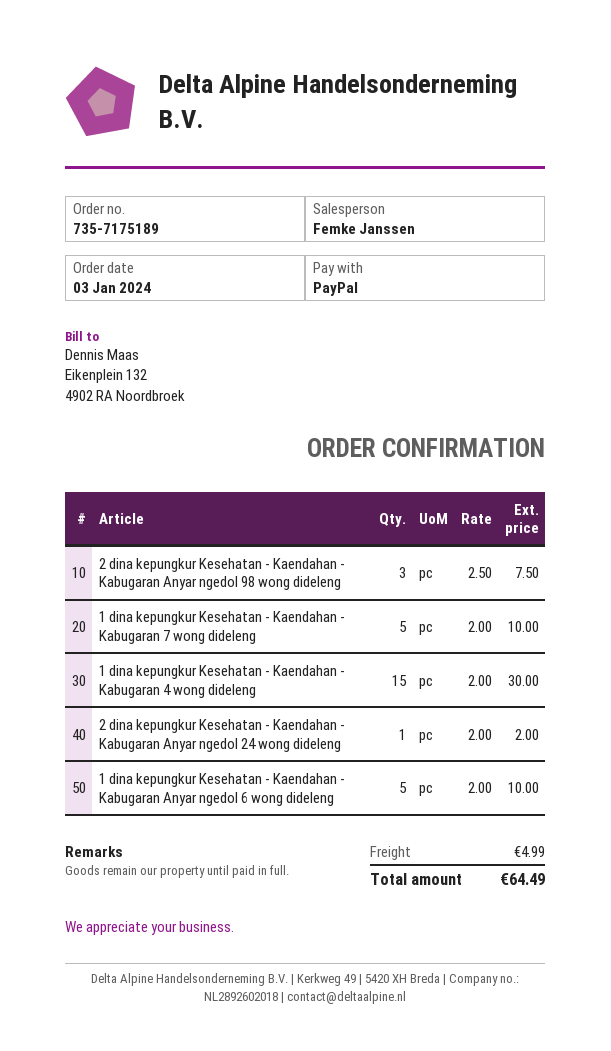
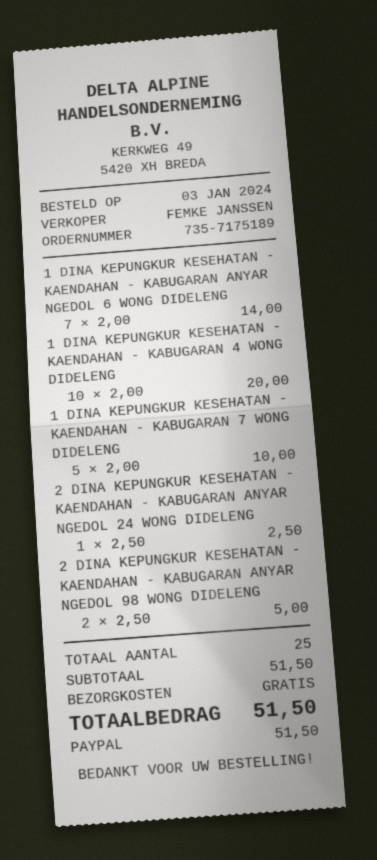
2 dina kepungkur Kesehatan - Kaendahan - Kabugaran Anyar ngedol 98 wong dideleng: 3 x 2.50 = 7.50 -> 2 x 2.50 = 5.00
1 dina kepungkur Kesehatan - Kaendahan - Kabugaran 4 wong dideleng: 15 x 2.00 = 30.00 -> 10 x 2.00 = 20.00
2 dina kepungkur Kesehatan - Kaendahan - Kabugaran Anyar ngedol 24 wong dideleng: 1 x 2.00 = 2.00 -> 1 x 2.50 = 2.50
1 dina kepungkur Kesehatan - Kaendahan - Kabugaran Anyar ngedol 6 wong dideleng: 5 x 2.00 = 10.00 -> 7 x 2.00 = 14.00
shipping: 4.99 -> 0.00
total: 64.49 -> 51.50

